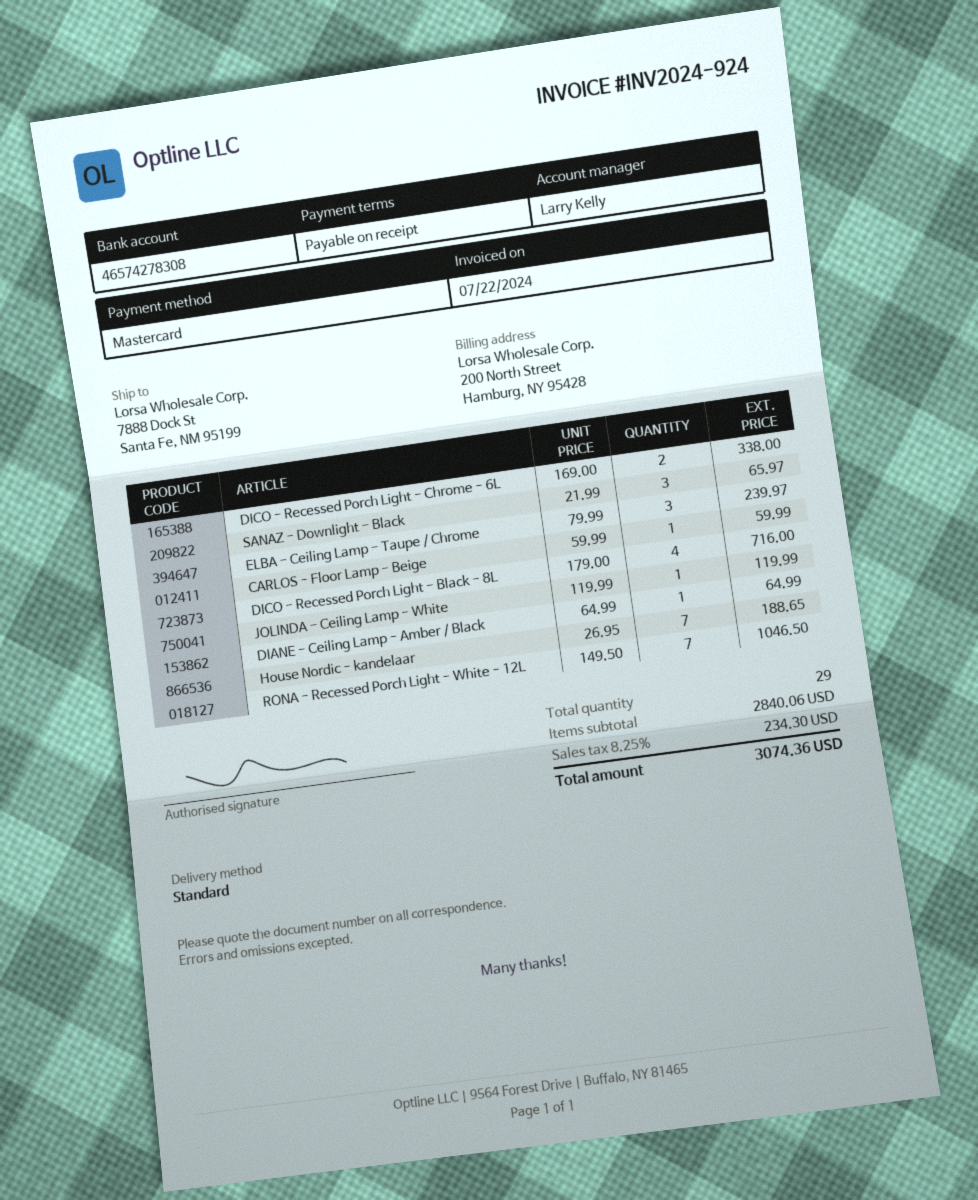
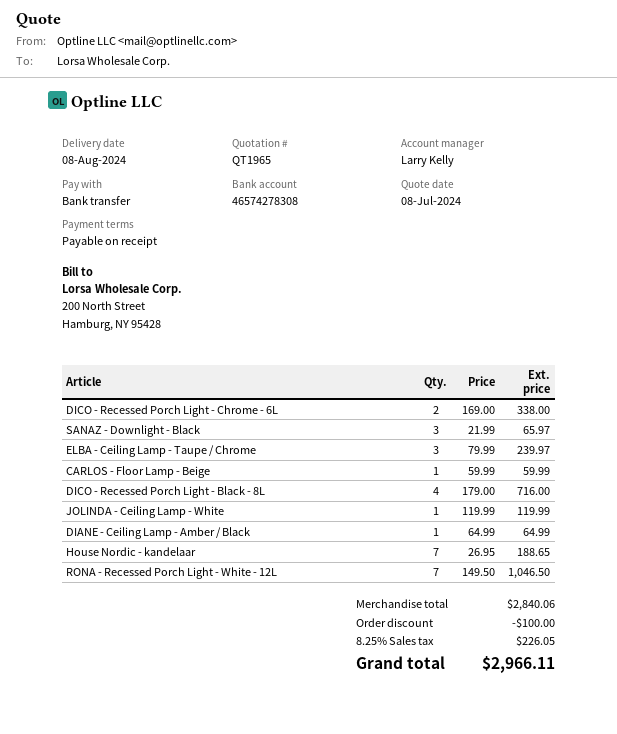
payment method: Mastercard -> bank transfer
discount: none -> 100.00
tax: 8.25% = 234.30 -> 8.25% = 226.05
total: 3074.36 -> 2966.11

